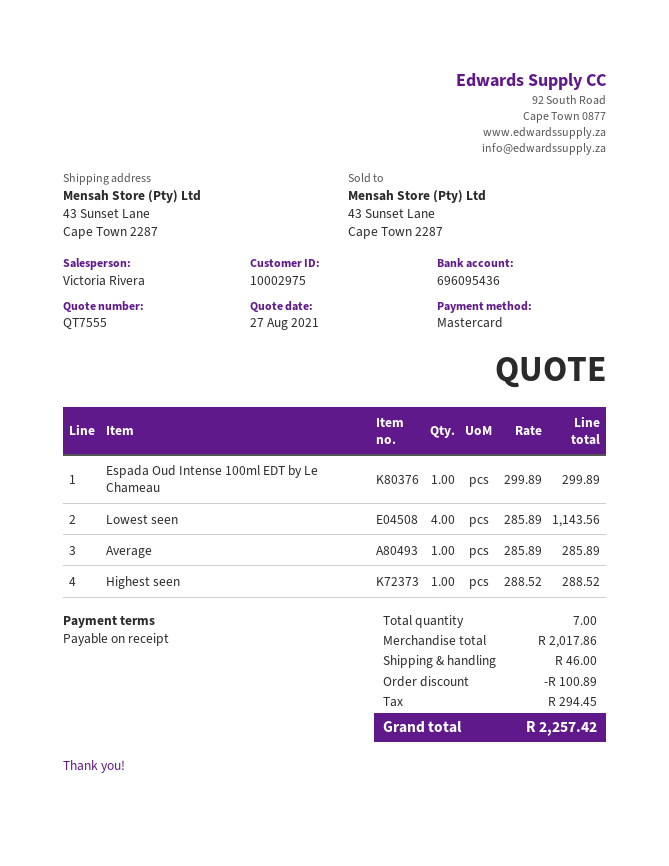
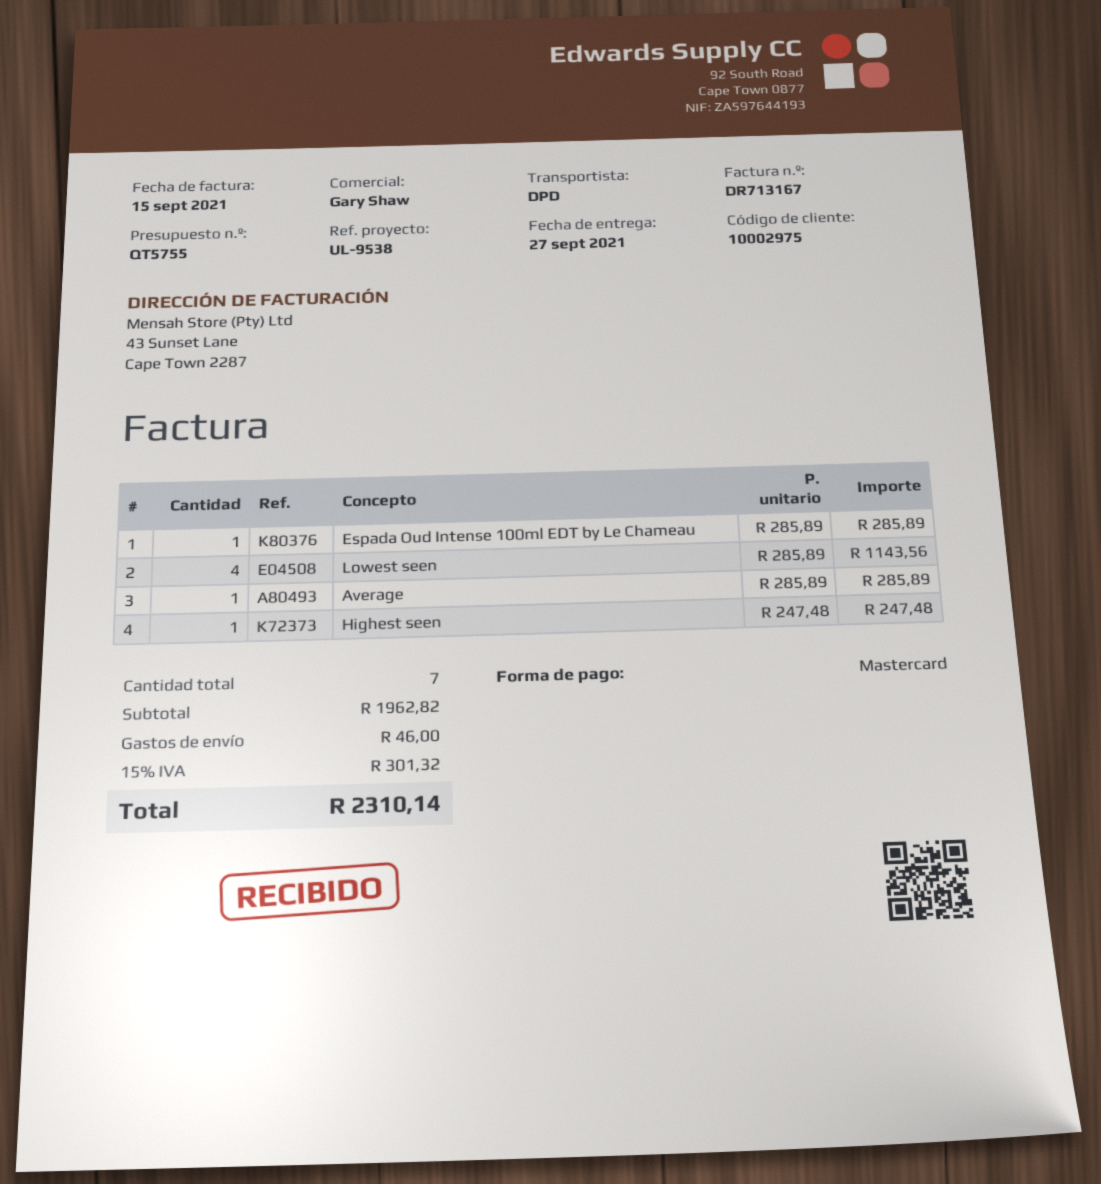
quote number: QT7555 -> QT5755
sales rep: Victoria Rivera -> Gary Shaw
Espada Oud Intense 100ml EDT by Le Chameau: 1 x 299.89 = 299.89 -> 1 x 285.89 = 285.89
Highest seen: 1 x 288.52 = 288.52 -> 1 x 247.48 = 247.48
subtotal: 2017.86 -> 1962.82
discount: 100.89 -> none
tax: 294.45 -> 301.32
total: 2257.42 -> 2310.14

